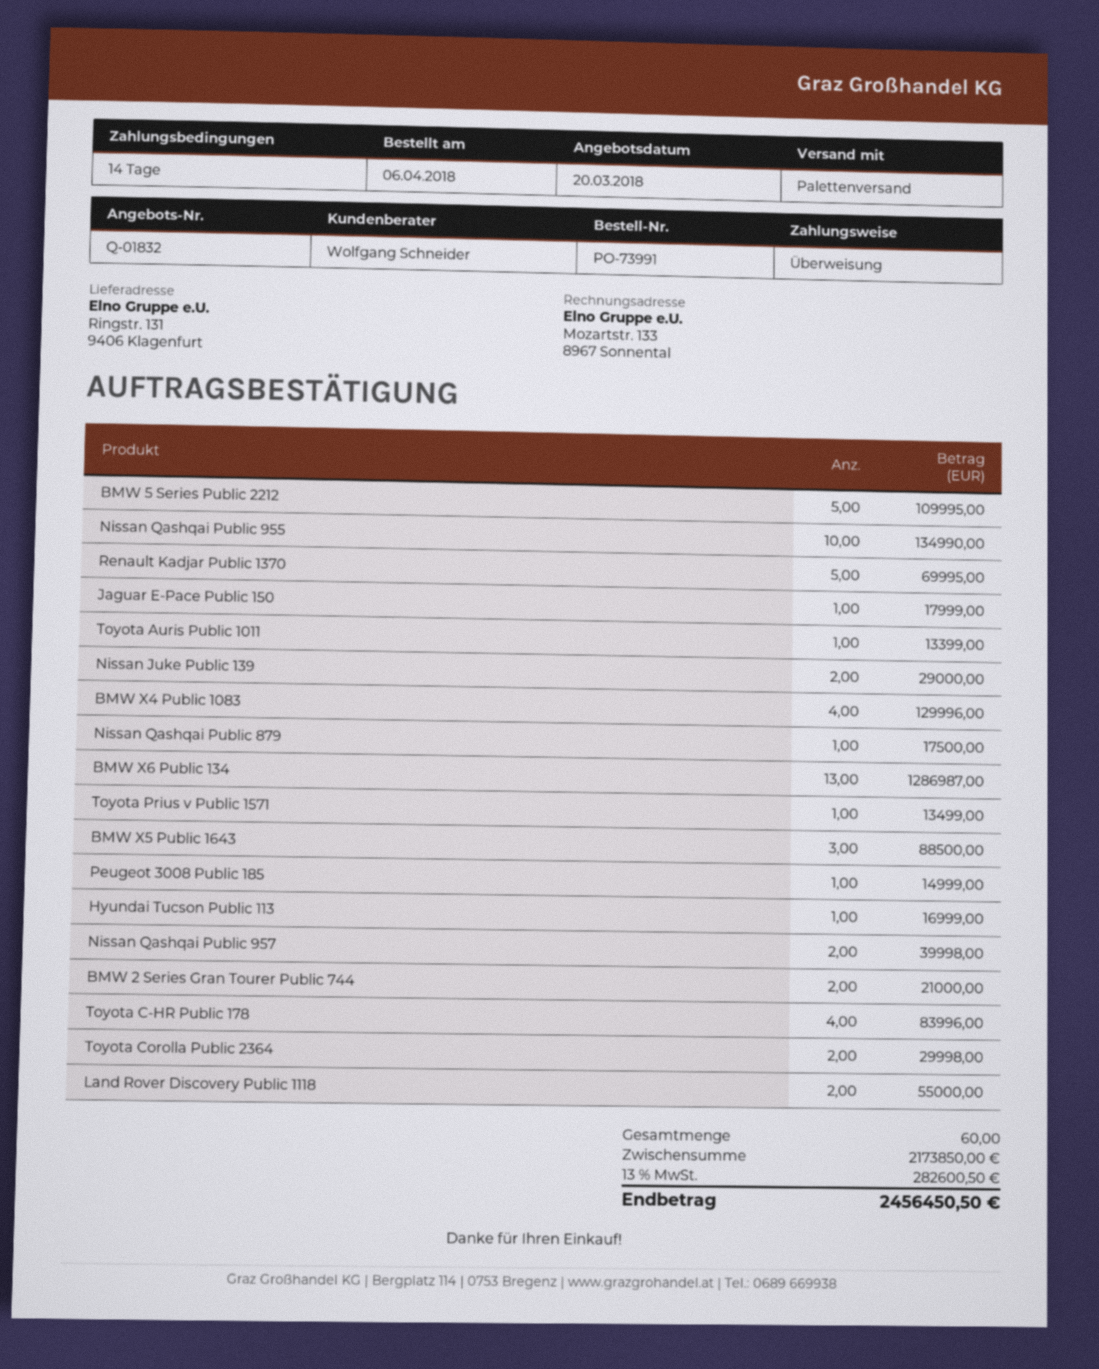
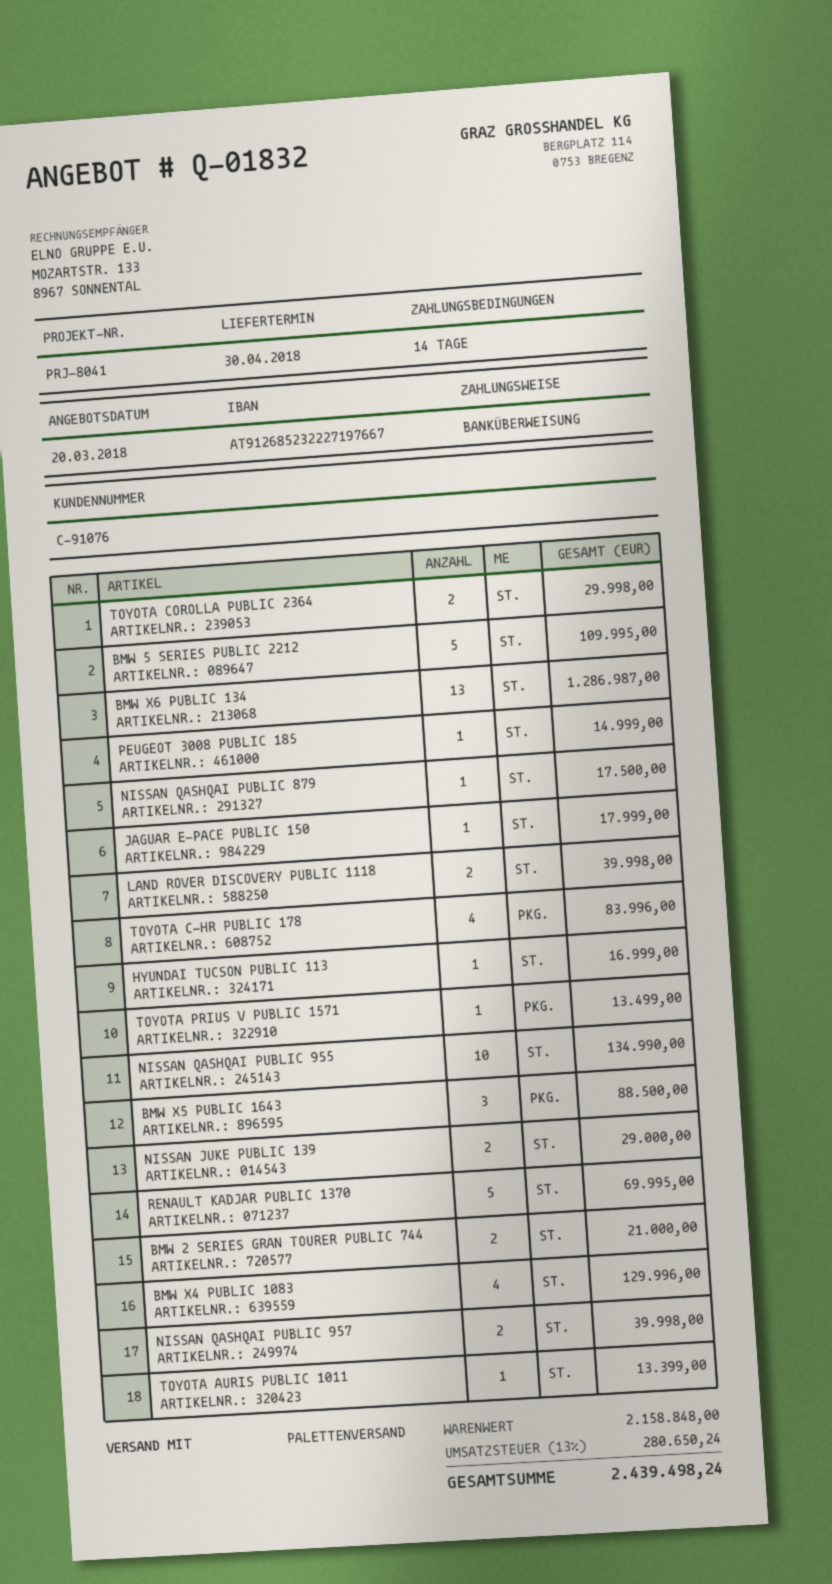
Land Rover Discovery Public 1118: 2 for 55000.00 -> 2 for 39998.00
subtotal: 2173850.00 -> 2158848.00
tax: 13% = 282600.50 -> 13% = 280650.24
total: 2456450.50 -> 2439498.24

